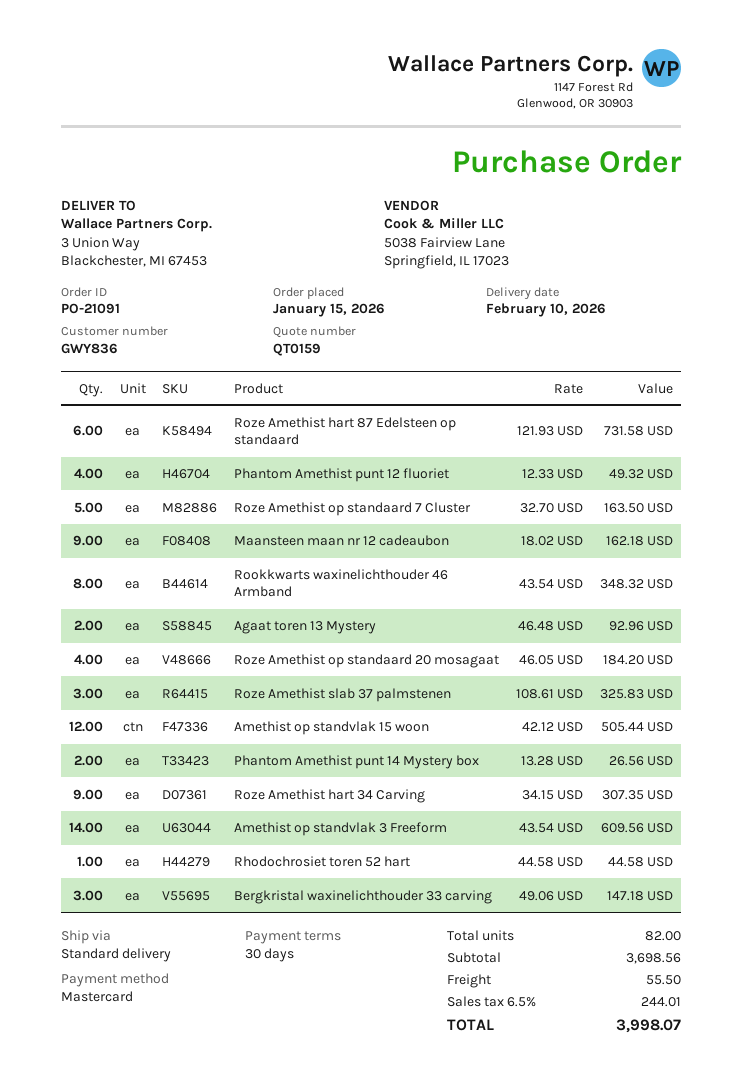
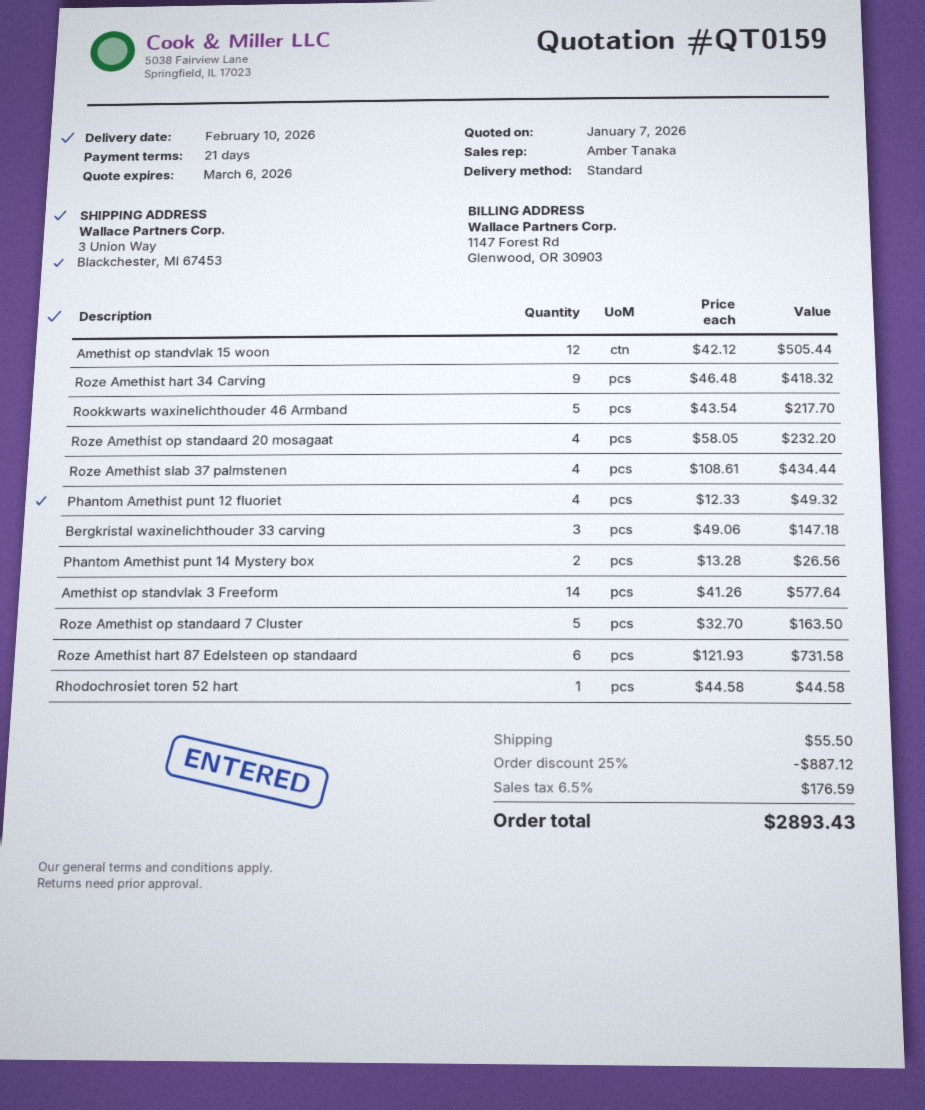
payment terms: 30 days -> 21 days
Maansteen maan nr 12 cadeaubon: 9 x 18.02 = 162.18 -> none
Rookkwarts waxinelichthouder 46 Armband: 8 x 43.54 = 348.32 -> 5 x 43.54 = 217.70
Agaat toren 13 Mystery: 2 x 46.48 = 92.96 -> none
Roze Amethist op standaard 20 mosagaat: 4 x 46.05 = 184.20 -> 4 x 58.05 = 232.20
Roze Amethist slab 37 palmstenen: 3 x 108.61 = 325.83 -> 4 x 108.61 = 434.44
Roze Amethist hart 34 Carving: 9 x 34.15 = 307.35 -> 9 x 46.48 = 418.32
Amethist op standvlak 3 Freeform: 14 x 43.54 = 609.56 -> 14 x 41.26 = 577.64
discount: none -> 25% = 887.12
tax: 6.5% = 244.01 -> 6.5% = 176.59
total: 3998.07 -> 2893.43

